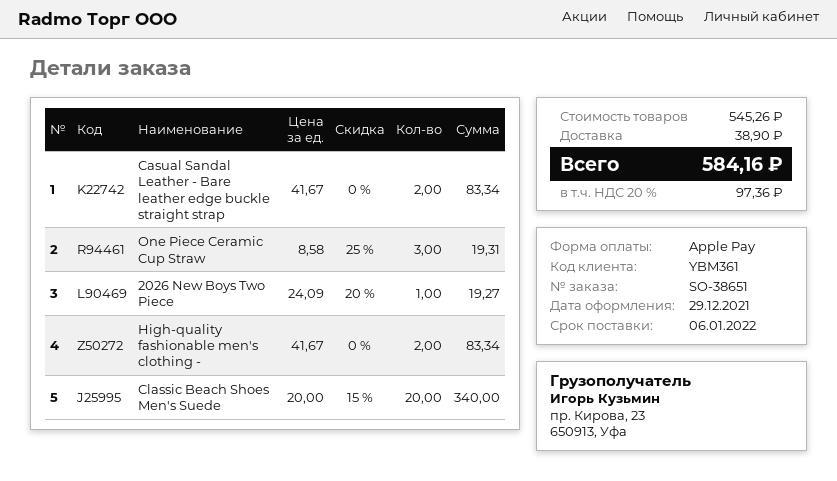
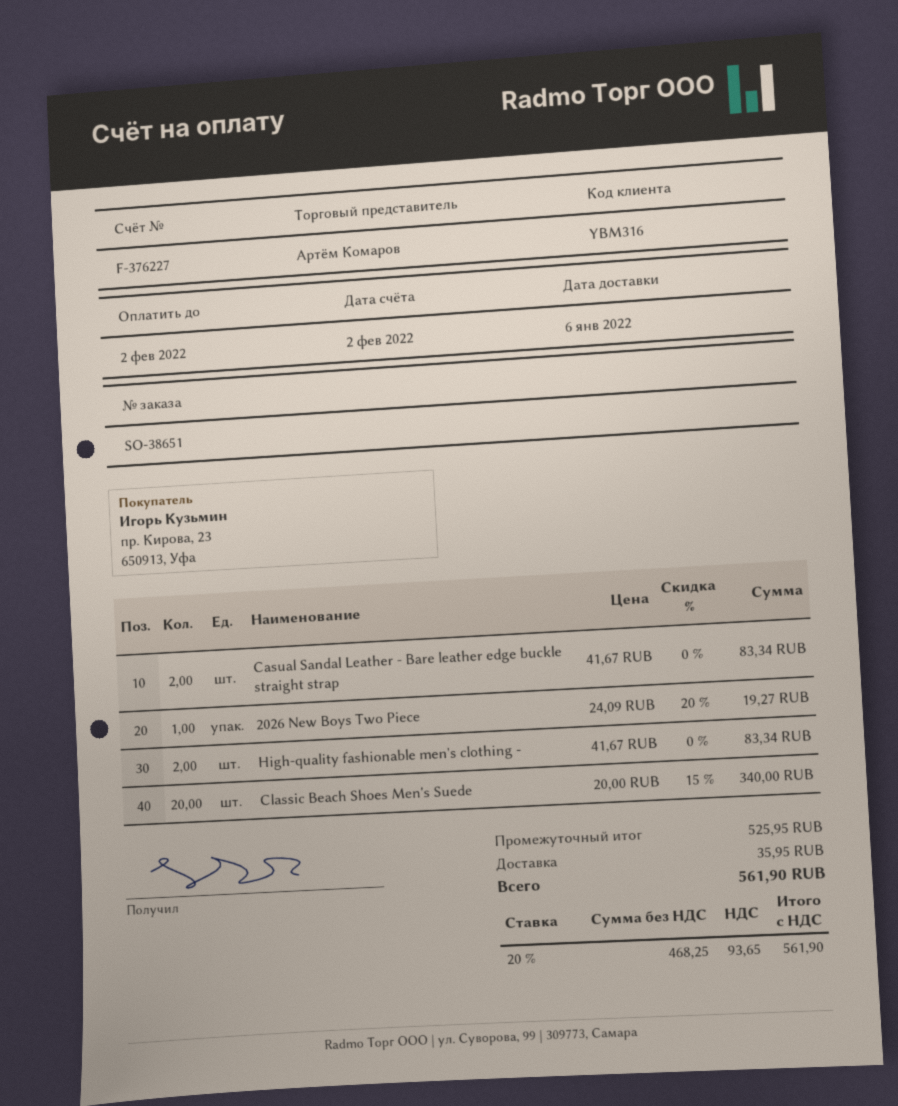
customer number: YBM361 -> YBM316
One Piece Ceramic Cup Straw: 3 x 8.58 - 25% = 19.31 -> none
subtotal: 545.26 -> 525.95
shipping: 38.90 -> 35.95
tax: 20% = 97.36 -> 20% = 93.65
total: 584.16 -> 561.90

